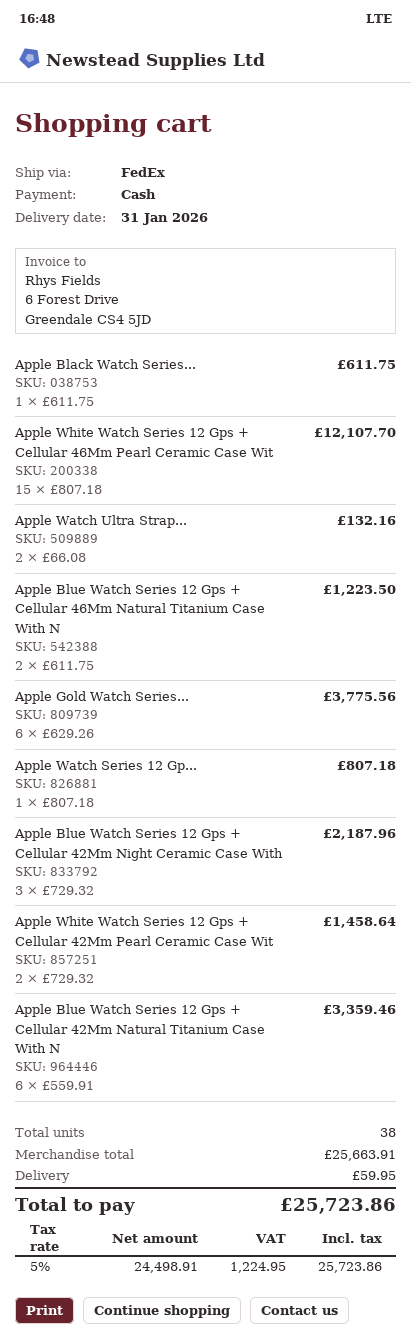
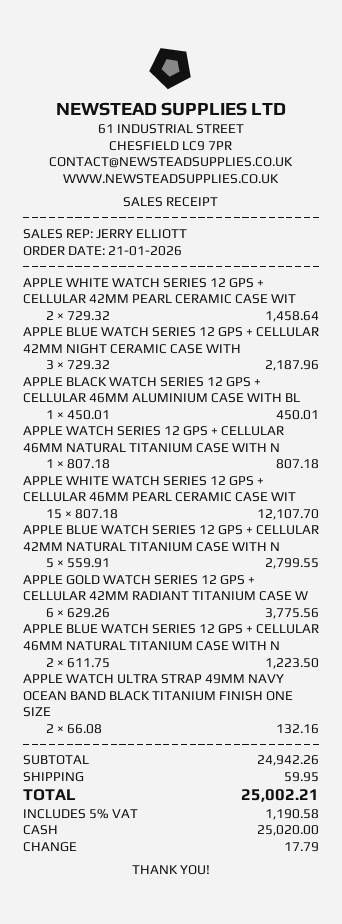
Apple Black Watch Series...: 1 x 611.75 = 611.75 -> 1 x 450.01 = 450.01
Apple Blue Watch Series 12 Gps + Cellular 42Mm Natural Titanium Case With N: 6 x 559.91 = 3359.46 -> 5 x 559.91 = 2799.55
subtotal: 25663.91 -> 24942.26
tax: 5% = 1224.95 -> 5% = 1190.58
total: 25723.86 -> 25002.21

